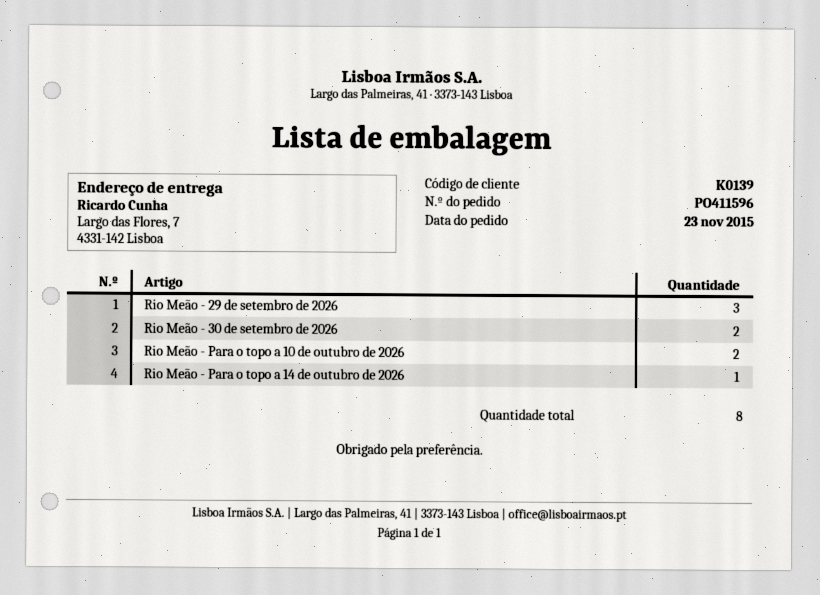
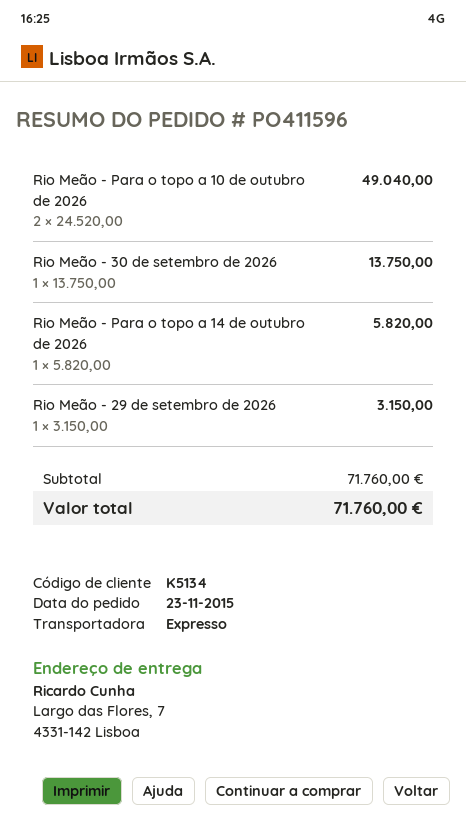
customer number: K0139 -> K5134
Rio Meão - 29 de setembro de 2026: 3 -> 1
Rio Meão - 30 de setembro de 2026: 2 -> 1

